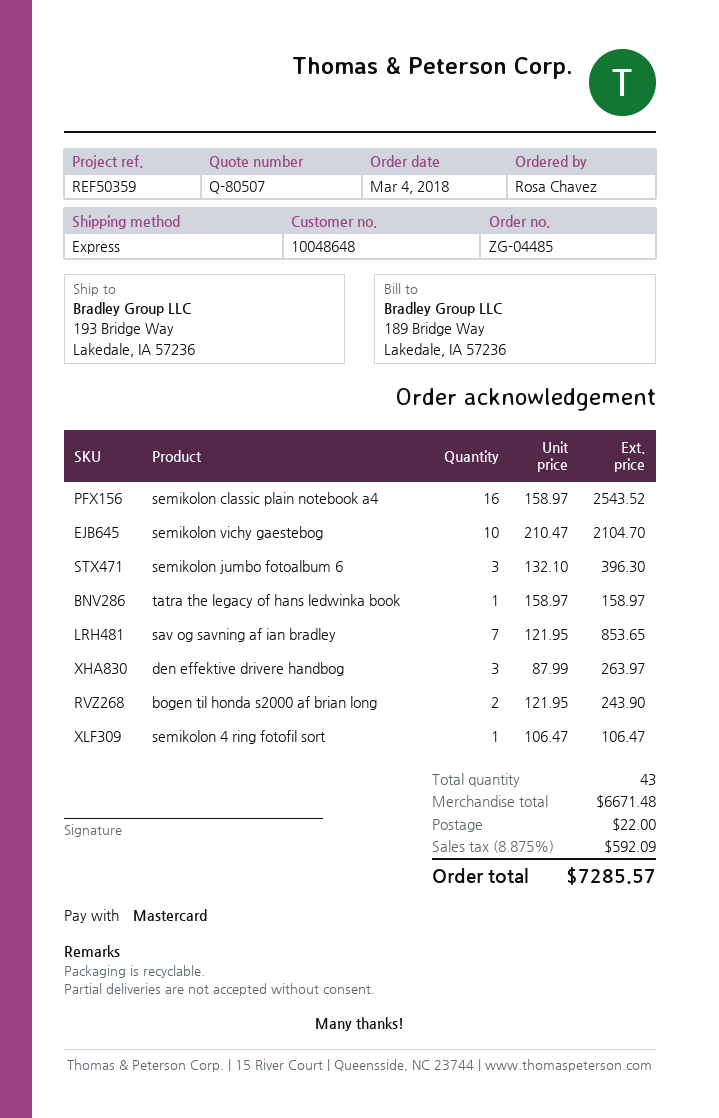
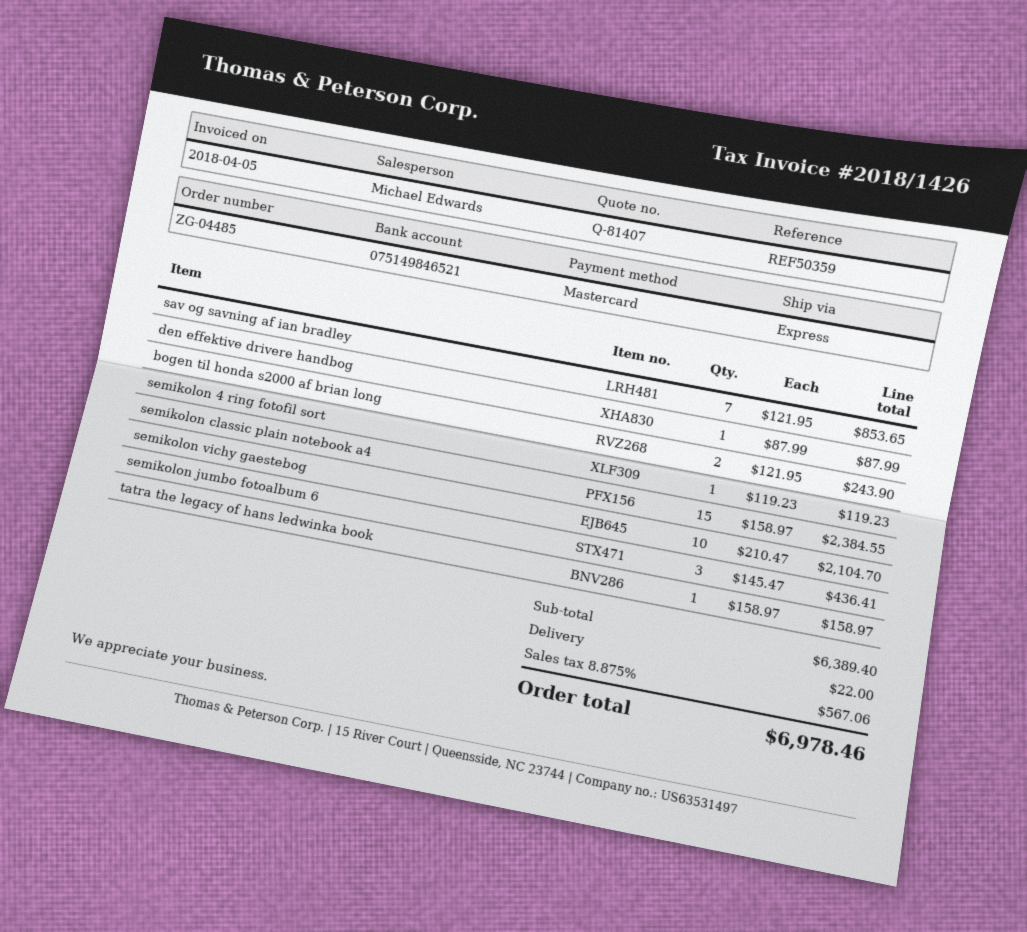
quote number: Q-80507 -> Q-81407
semikolon classic plain notebook a4: 16 x 158.97 = 2543.52 -> 15 x 158.97 = 2384.55
semikolon jumbo fotoalbum 6: 3 x 132.10 = 396.30 -> 3 x 145.47 = 436.41
den effektive drivere handbog: 3 x 87.99 = 263.97 -> 1 x 87.99 = 87.99
semikolon 4 ring fotofil sort: 1 x 106.47 = 106.47 -> 1 x 119.23 = 119.23
subtotal: 6671.48 -> 6389.40
tax: 8.875% = 592.09 -> 8.875% = 567.06
total: 7285.57 -> 6978.46

